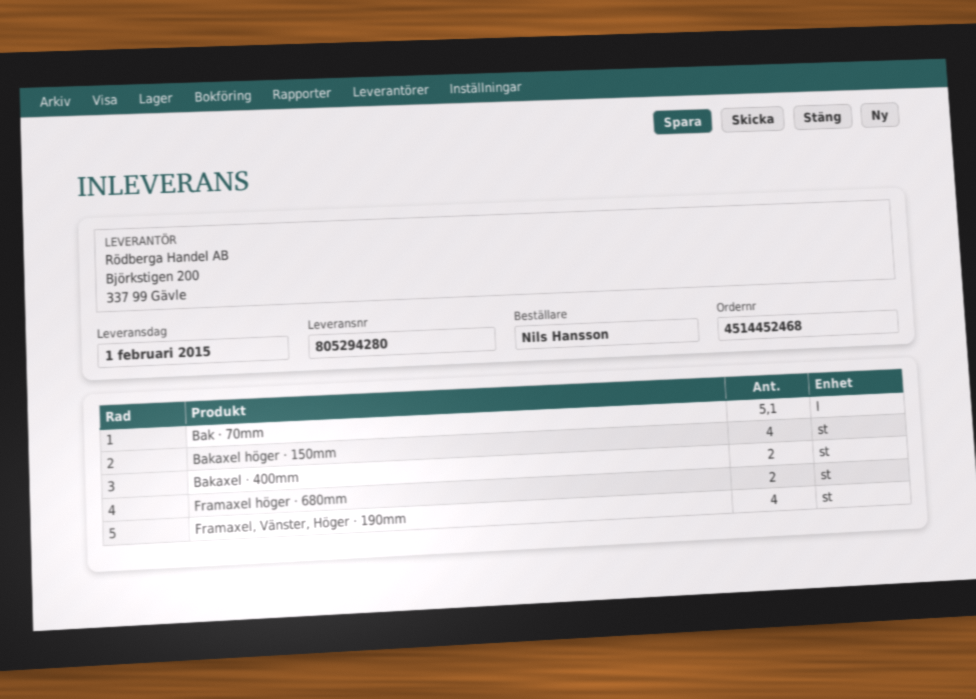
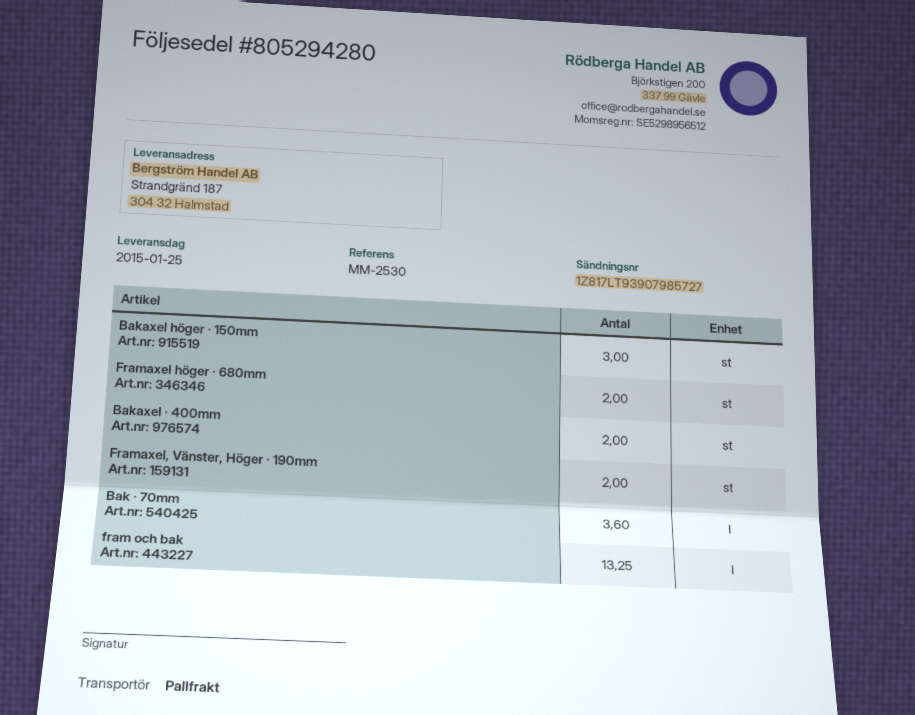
delivery date: 2015-02-01 -> 2015-01-25
Bak · 70mm: 5.1 -> 3.6
Bakaxel höger · 150mm: 4 -> 3
Framaxel, Vänster, Höger · 190mm: 4 -> 2
fram och bak: none -> 13.25

